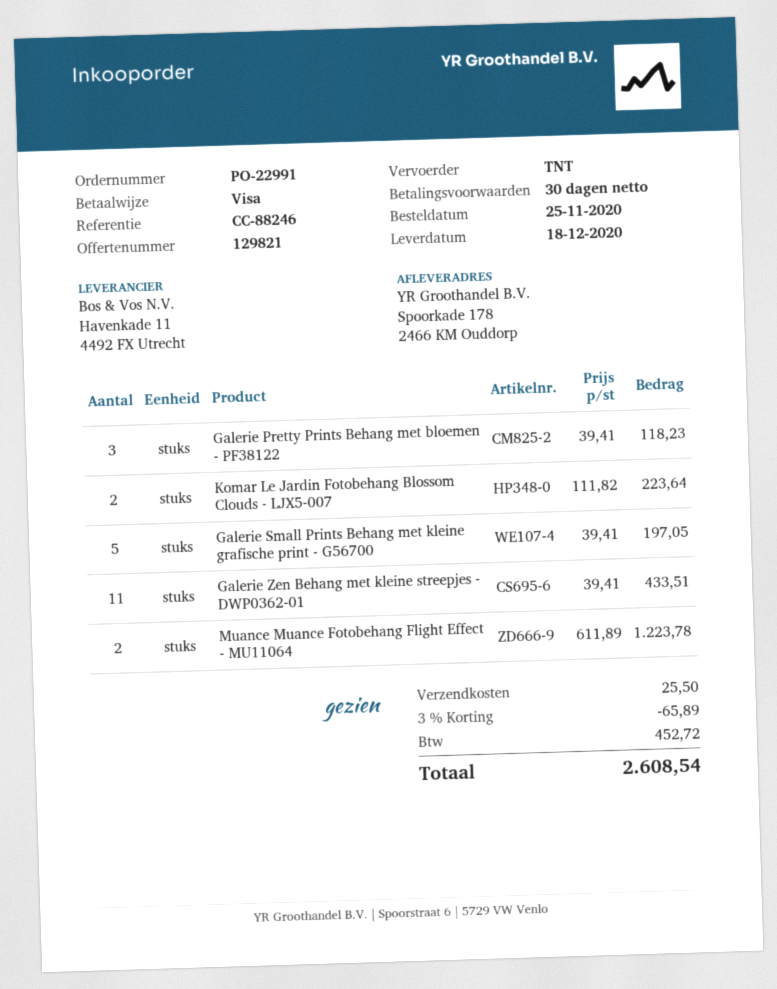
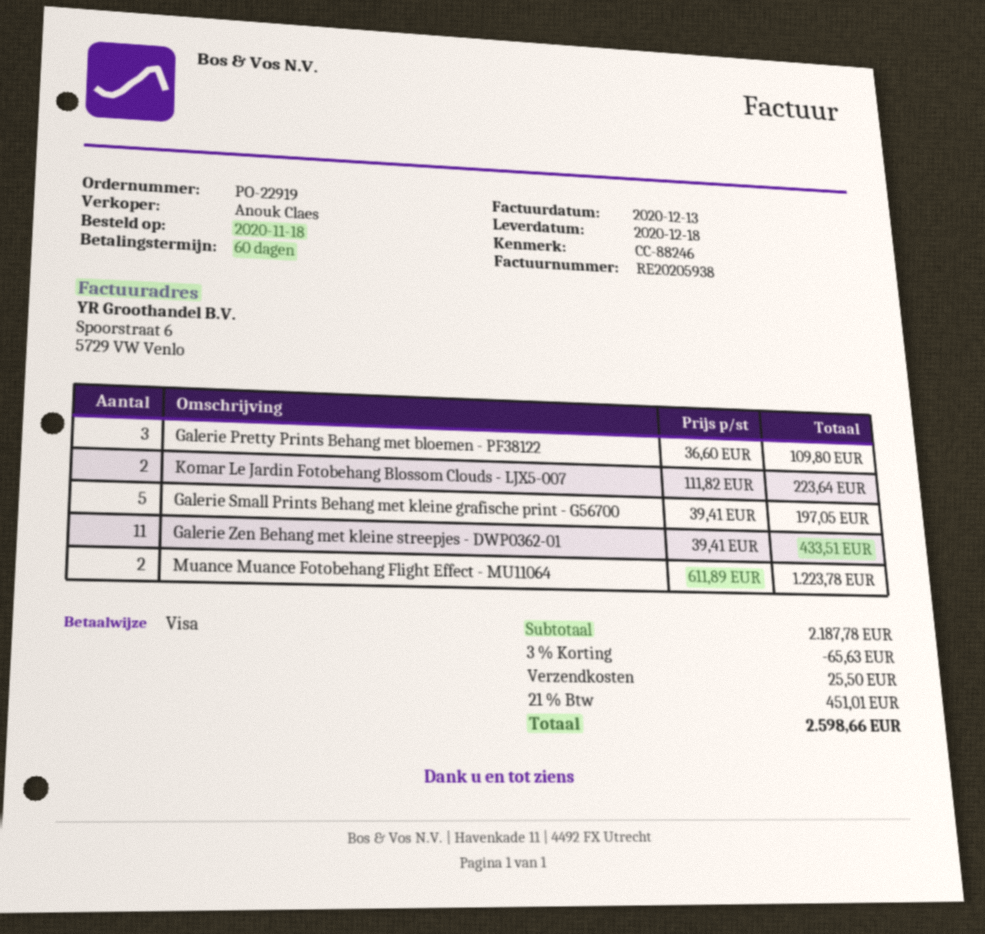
order number: PO-22991 -> PO-22919
order date: 2020-11-25 -> 2020-11-18
payment terms: 30 days -> 60 days
Galerie Pretty Prints Behang met bloemen - PF38122: 3 x 39.41 = 118.23 -> 3 x 36.60 = 109.80
discount: 3% = 65.89 -> 3% = 65.63
tax: 452.72 -> 451.01
total: 2608.54 -> 2598.66

